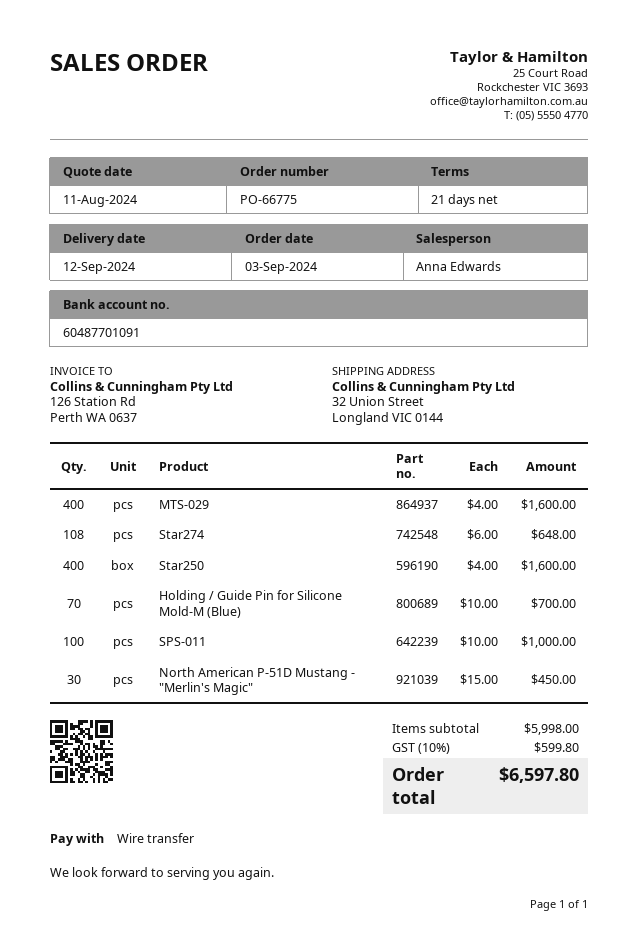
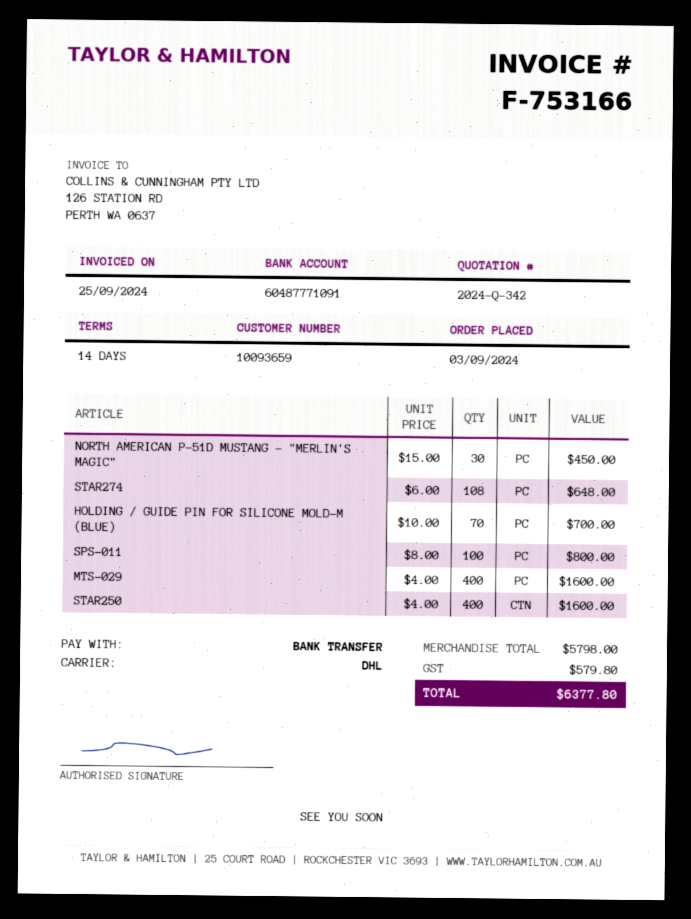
payment terms: 21 days -> 14 days
bank account: 60487701091 -> 60487771091
SPS-011: 100 x 10.00 = 1000.00 -> 100 x 8.00 = 800.00
subtotal: 5998.00 -> 5798.00
tax: 599.80 -> 579.80
total: 6597.80 -> 6377.80

